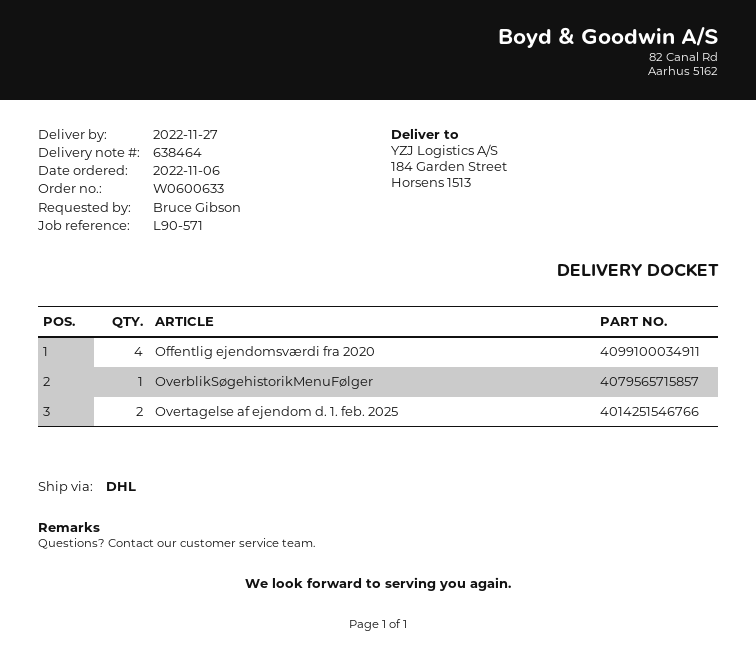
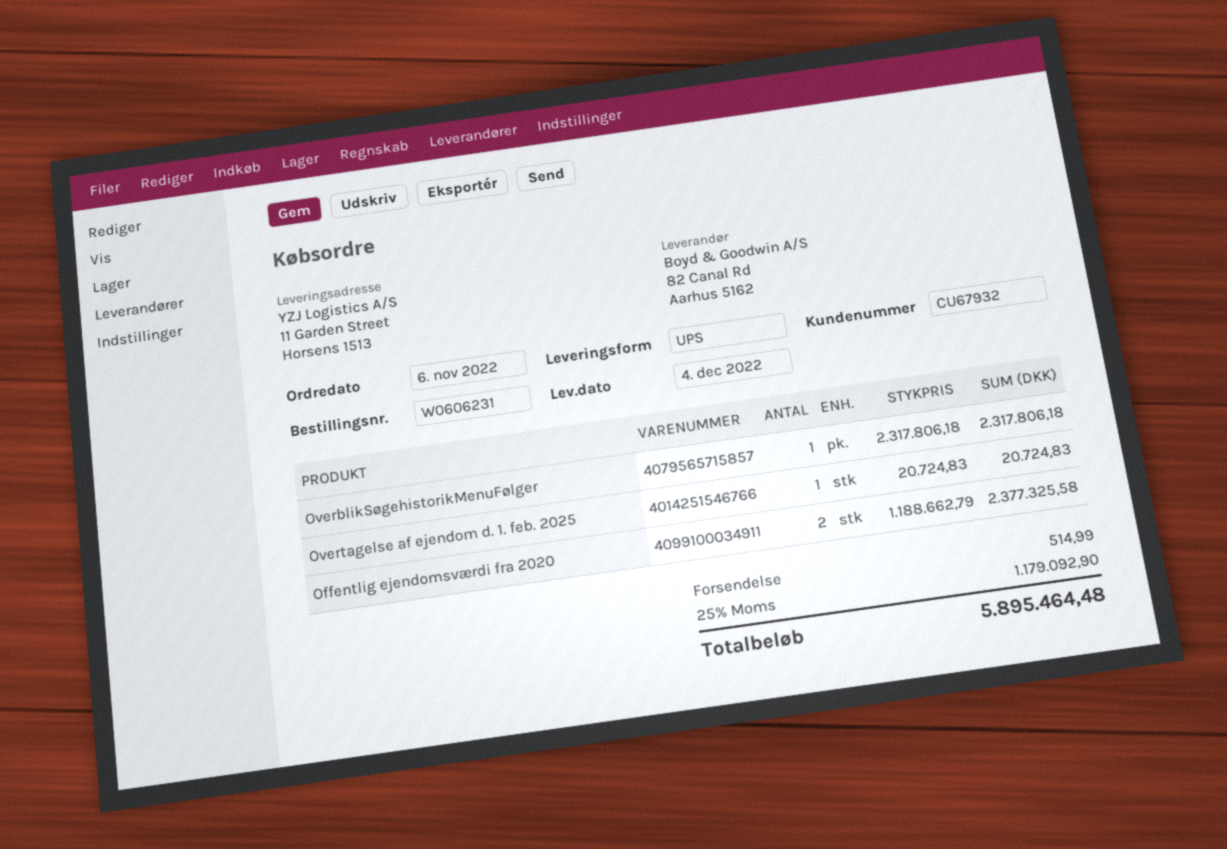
order number: W0600633 -> W0606231
delivery date: 2022-11-27 -> 2022-12-04
shipping method: DHL -> UPS
ship to: 184 Garden Street, Horsens 1513 -> 11 Garden Street, Horsens 1513
Offentlig ejendomsværdi fra 2020: 4 -> 2
Overtagelse af ejendom d. 1. feb. 2025: 2 -> 1

